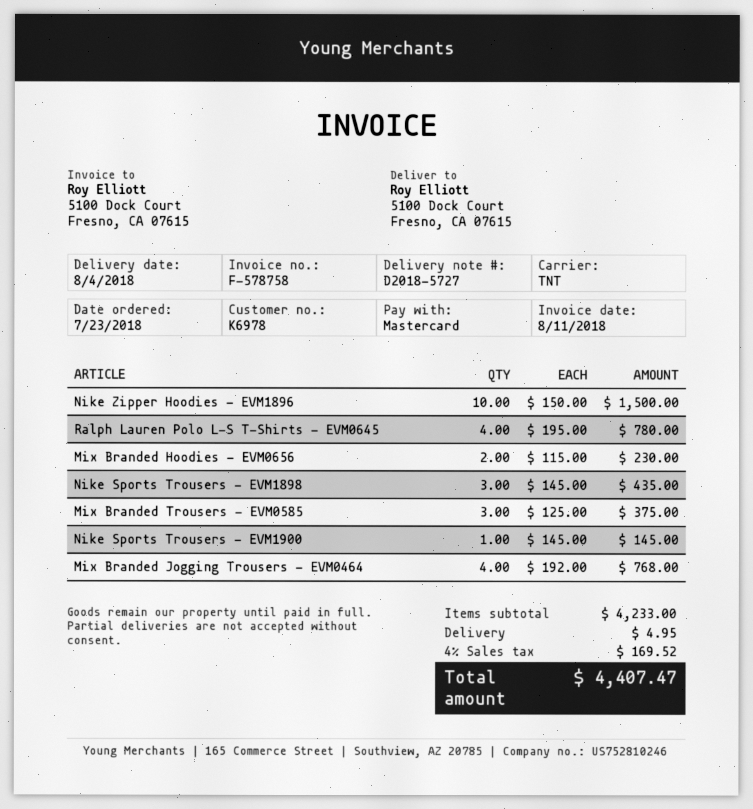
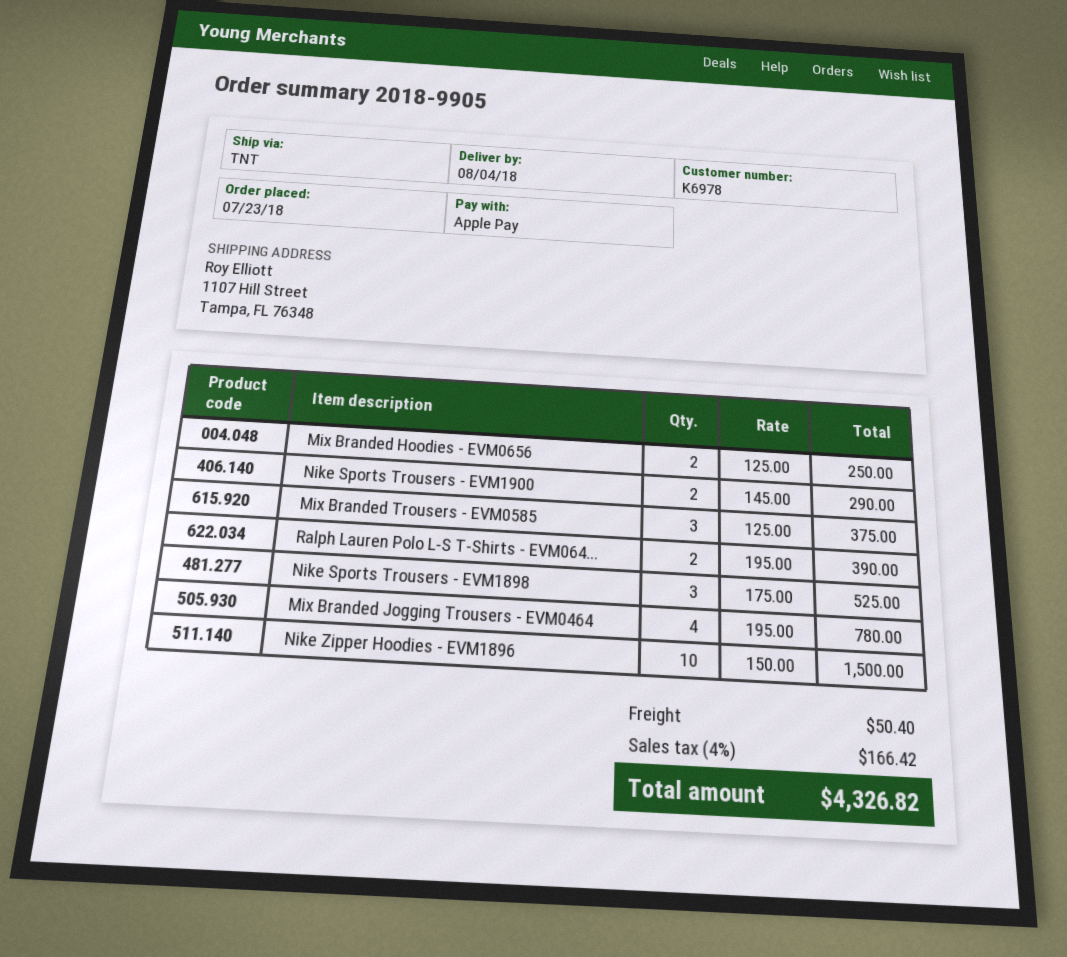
payment method: Mastercard -> Apple Pay
ship to: 5100 Dock Court, Fresno, CA 07615 -> 1107 Hill Street, Tampa, FL 76348
Ralph Lauren Polo L-S T-Shirts - EVM0645: 4 x 195.00 = 780.00 -> 2 x 195.00 = 390.00
Mix Branded Hoodies - EVM0656: 2 x 115.00 = 230.00 -> 2 x 125.00 = 250.00
Nike Sports Trousers - EVM1898: 3 x 145.00 = 435.00 -> 3 x 175.00 = 525.00
Nike Sports Trousers - EVM1900: 1 x 145.00 = 145.00 -> 2 x 145.00 = 290.00
Mix Branded Jogging Trousers - EVM0464: 4 x 192.00 = 768.00 -> 4 x 195.00 = 780.00
shipping: 4.95 -> 50.40
tax: 4% = 169.52 -> 4% = 166.42
total: 4407.47 -> 4326.82

